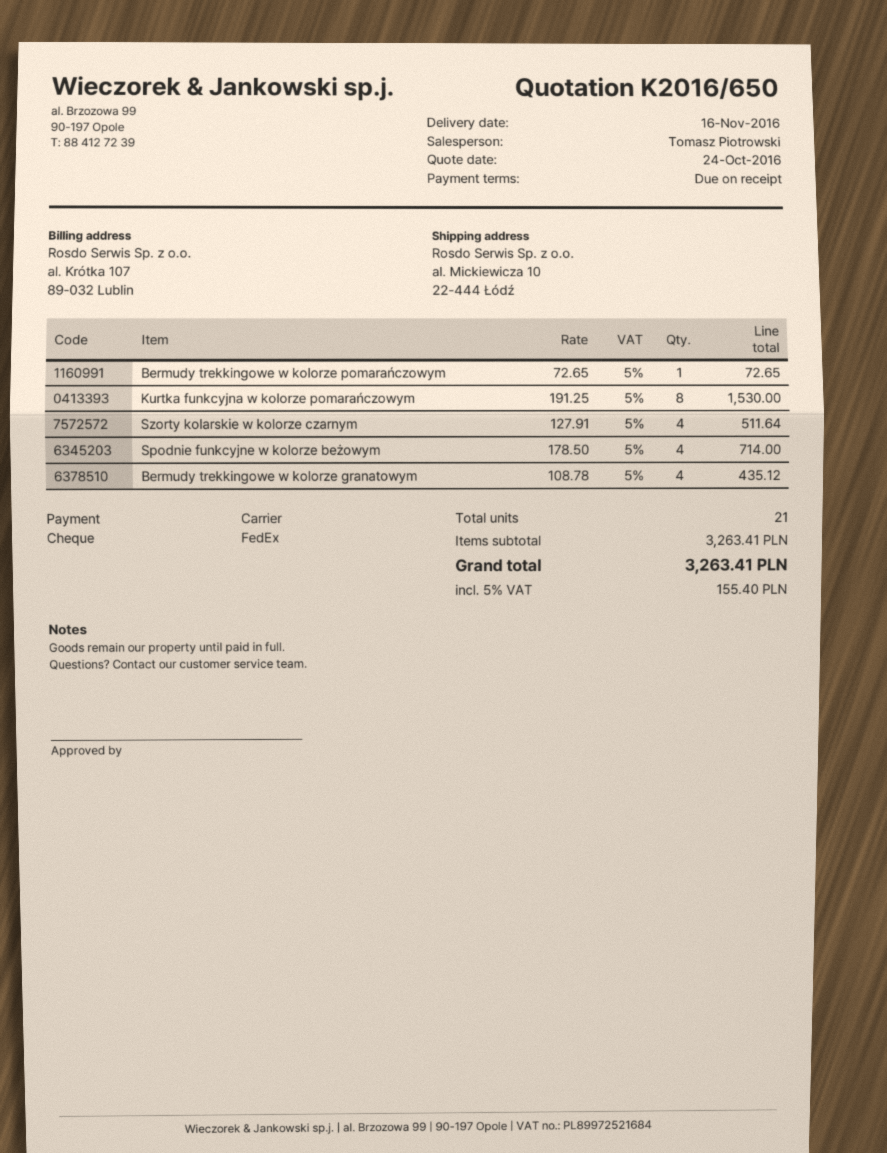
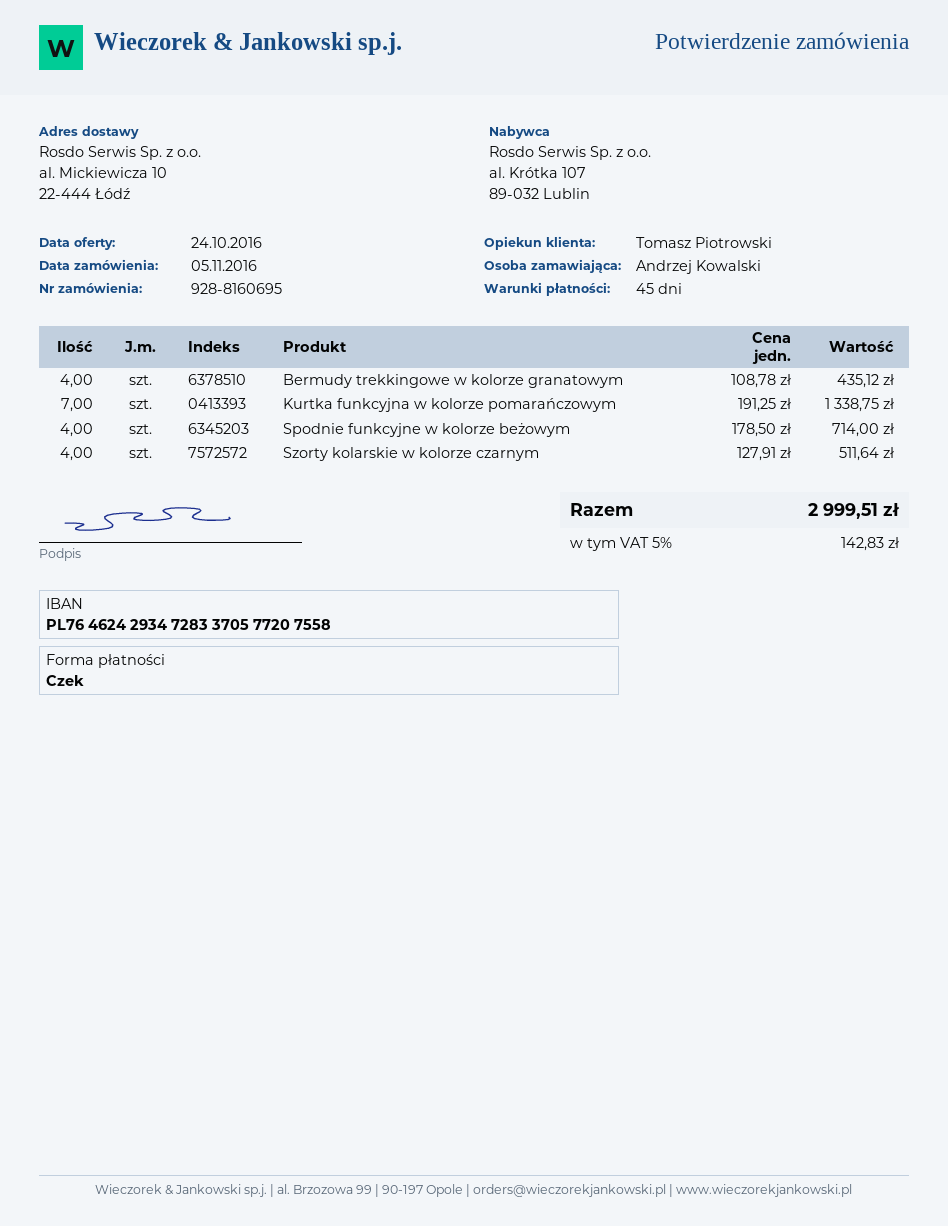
payment terms: on receipt -> 45 days
Bermudy trekkingowe w kolorze pomarańczowym: 1 x 72.65 = 72.65 -> none
Kurtka funkcyjna w kolorze pomarańczowym: 8 x 191.25 = 1530.00 -> 7 x 191.25 = 1338.75
tax: 5% = 155.40 -> 5% = 142.83
total: 3263.41 -> 2999.51

